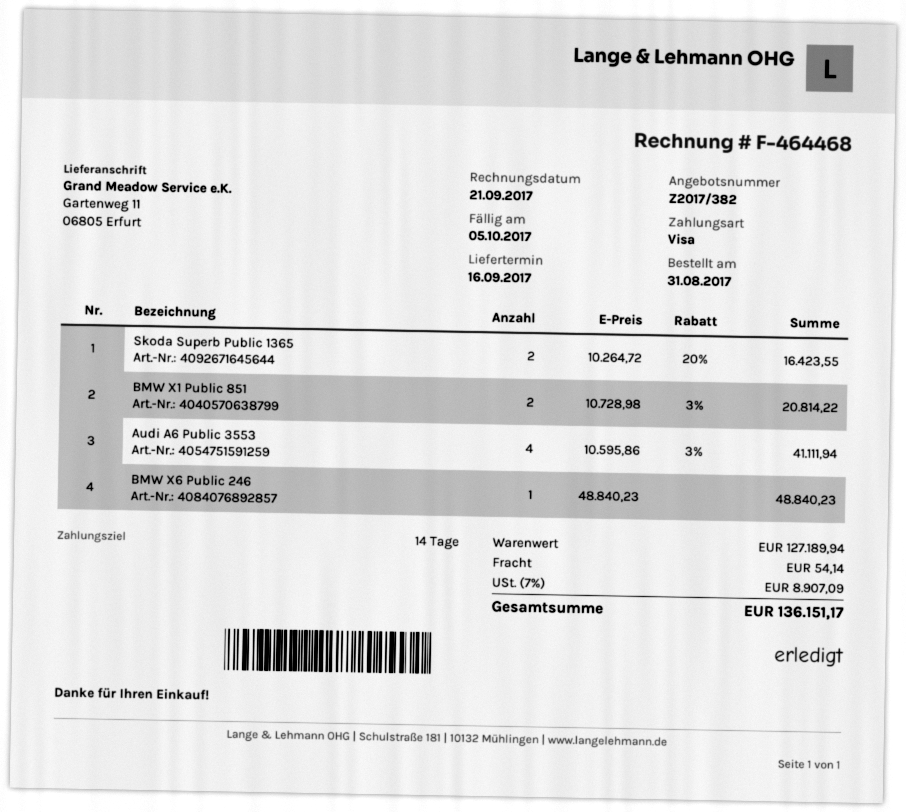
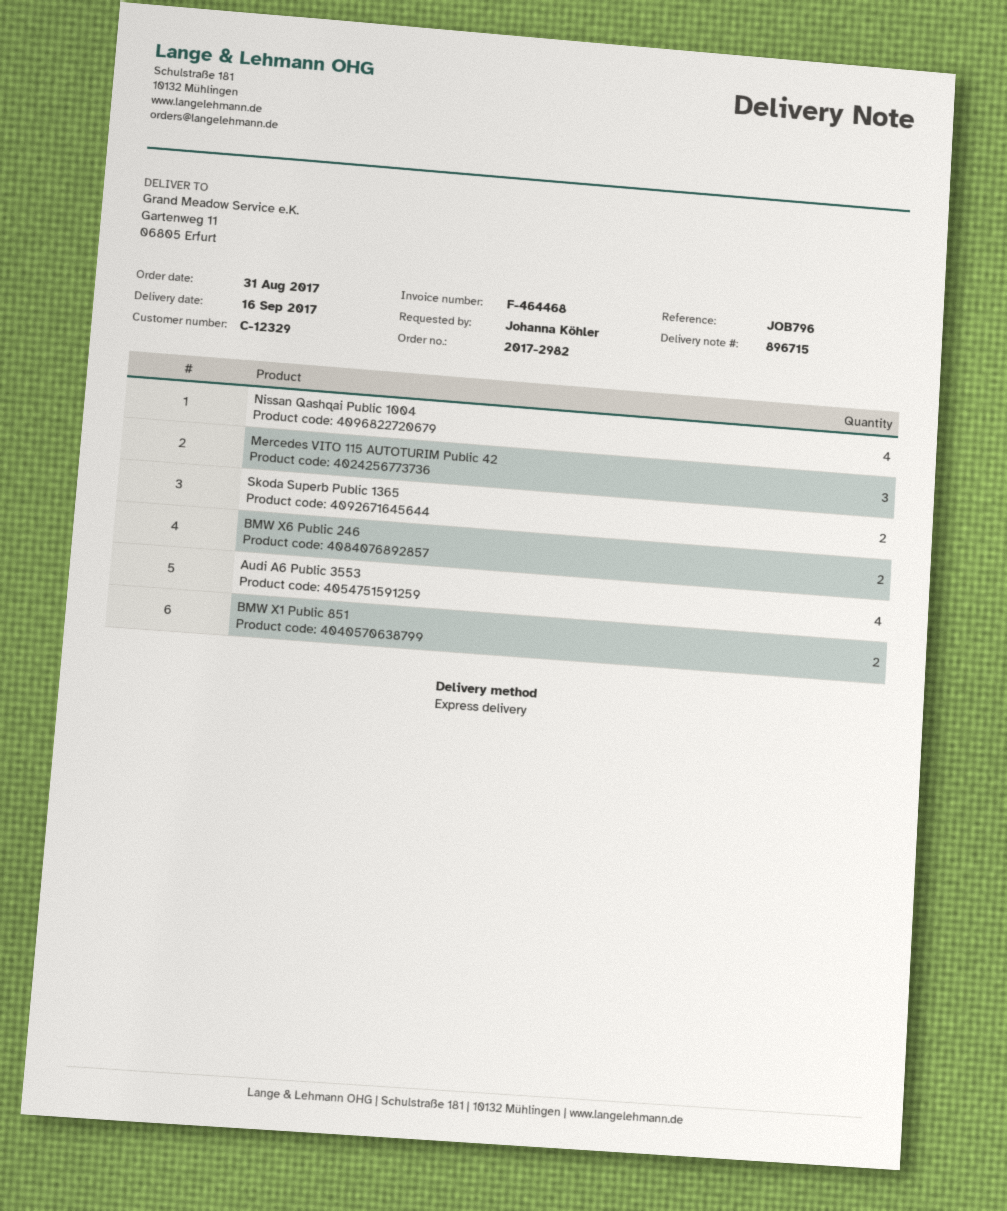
BMW X6 Public 246: 1 -> 2
Nissan Qashqai Public 1004: none -> 4
Mercedes VITO 115 AUTOTURIM Public 42: none -> 3

